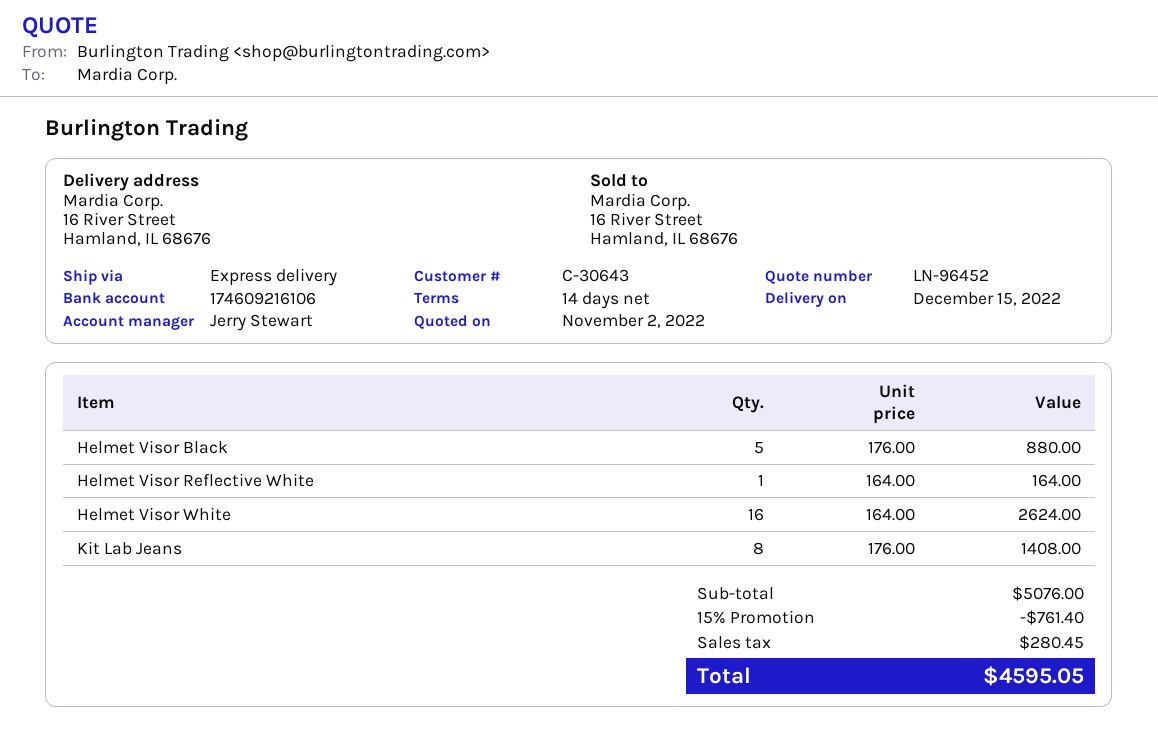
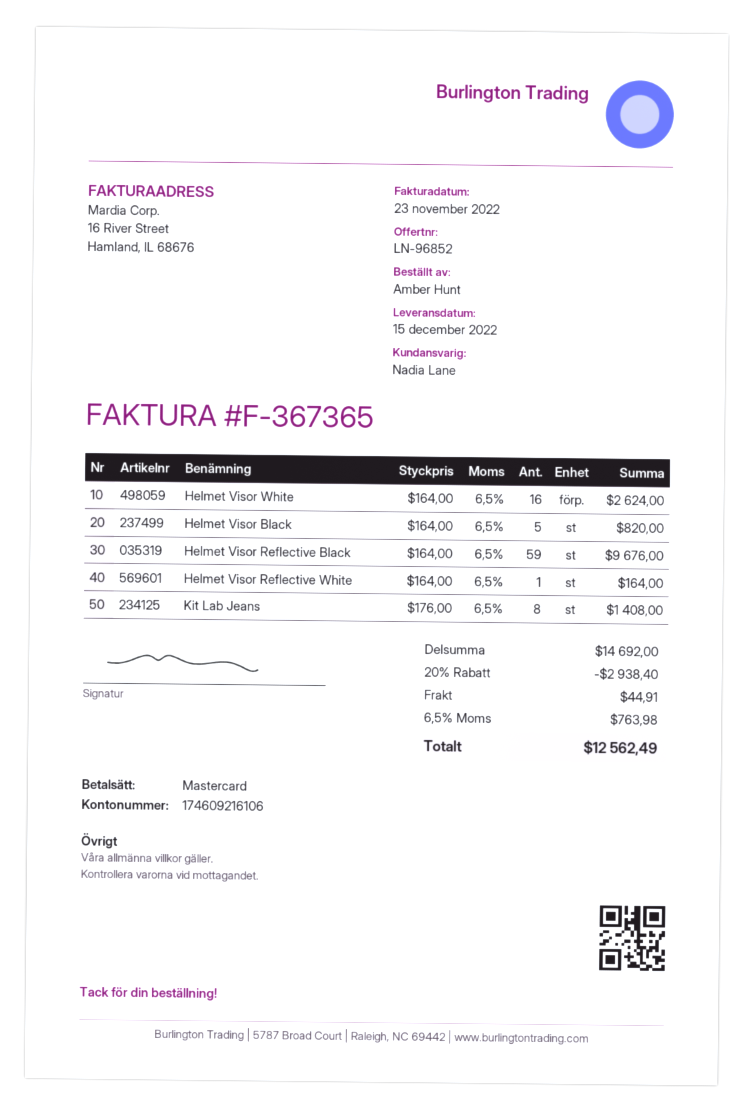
quote number: LN-96452 -> LN-96852
sales rep: Jerry Stewart -> Nadia Lane
Helmet Visor Black: 5 x 176.00 = 880.00 -> 5 x 164.00 = 820.00
Helmet Visor Reflective Black: none -> 59 x 164.00 = 9676.00
subtotal: 5076.00 -> 14692.00
discount: 15% = 761.40 -> 20% = 2938.40
shipping: none -> 44.91
tax: 280.45 -> 763.98
total: 4595.05 -> 12562.49

